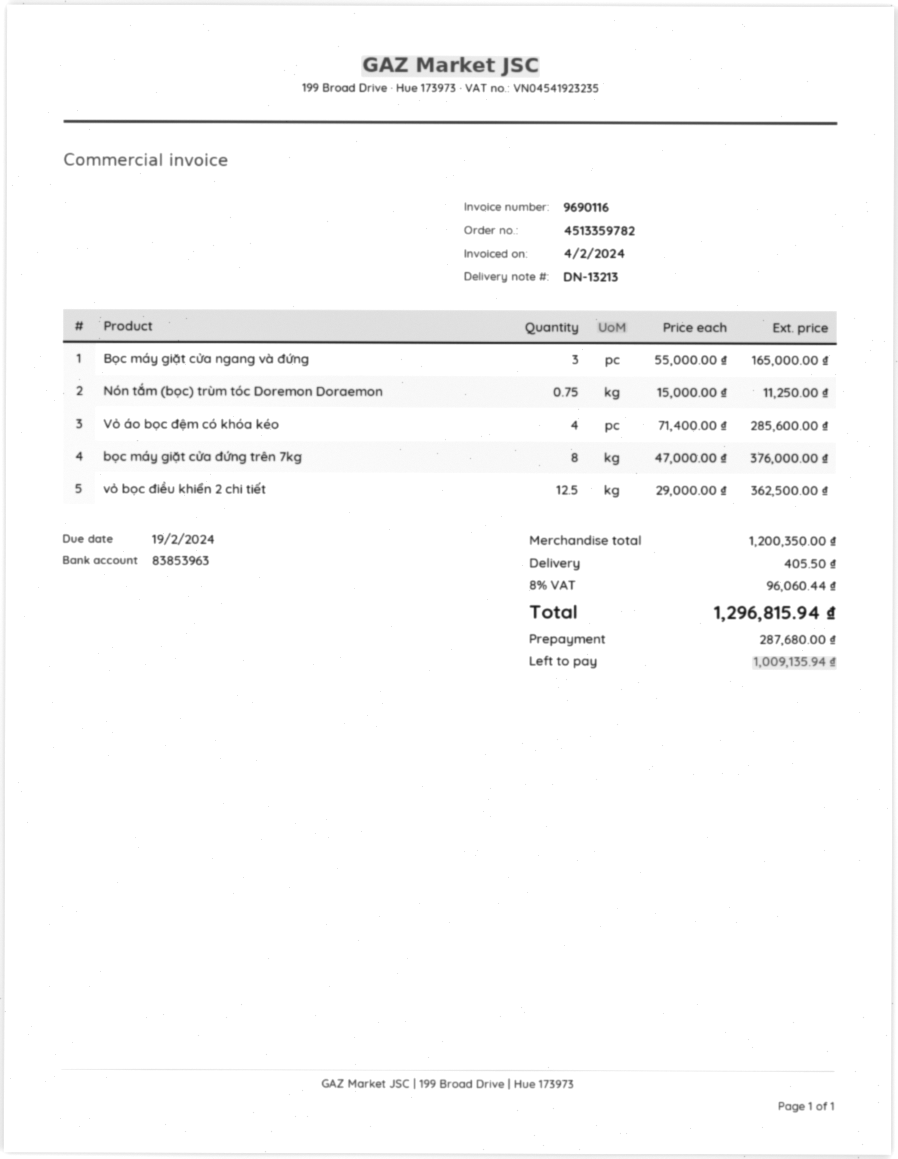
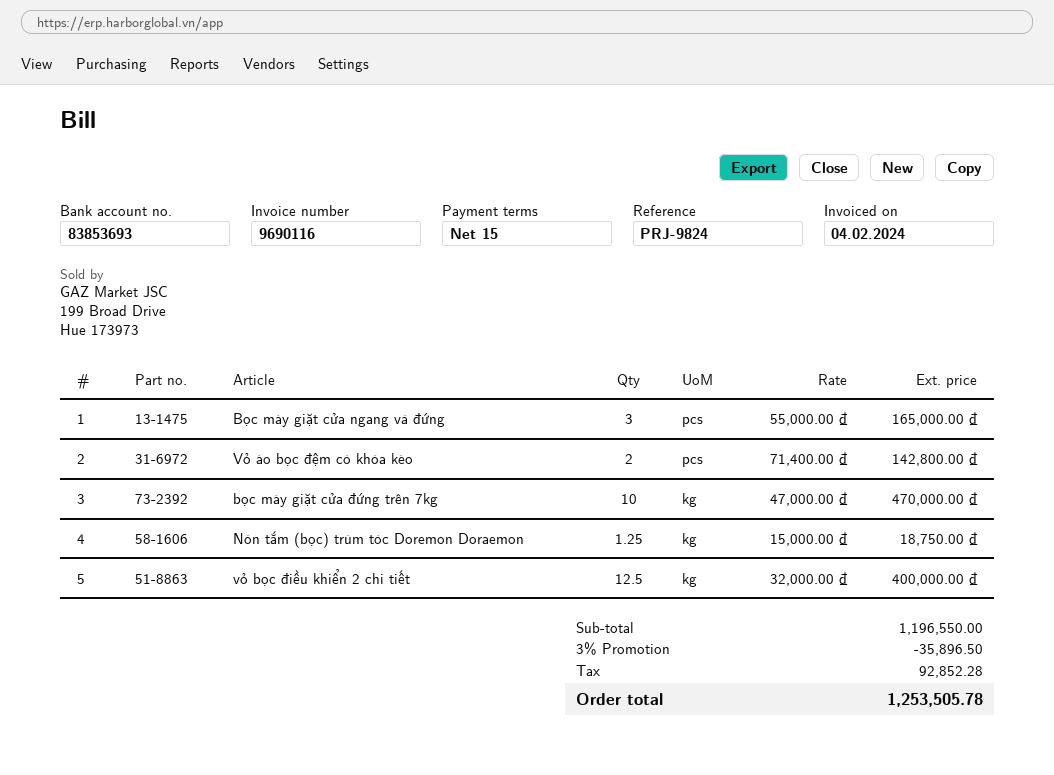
bank account: 83853963 -> 83853693
Nón tắm (bọc) trùm tóc Doremon Doraemon: 0.75 x 15000.00 = 11250.00 -> 1.25 x 15000.00 = 18750.00
Vỏ áo bọc đệm có khóa kéo: 4 x 71400.00 = 285600.00 -> 2 x 71400.00 = 142800.00
bọc máy giặt cửa đứng trên 7kg: 8 x 47000.00 = 376000.00 -> 10 x 47000.00 = 470000.00
vỏ bọc điều khiển 2 chi tiết: 12.5 x 29000.00 = 362500.00 -> 12.5 x 32000.00 = 400000.00
subtotal: 1200350.00 -> 1196550.00
discount: none -> 3% = 35896.50
shipping: 405.50 -> none
tax: 96060.44 -> 92852.28
total: 1296815.94 -> 1253505.78

